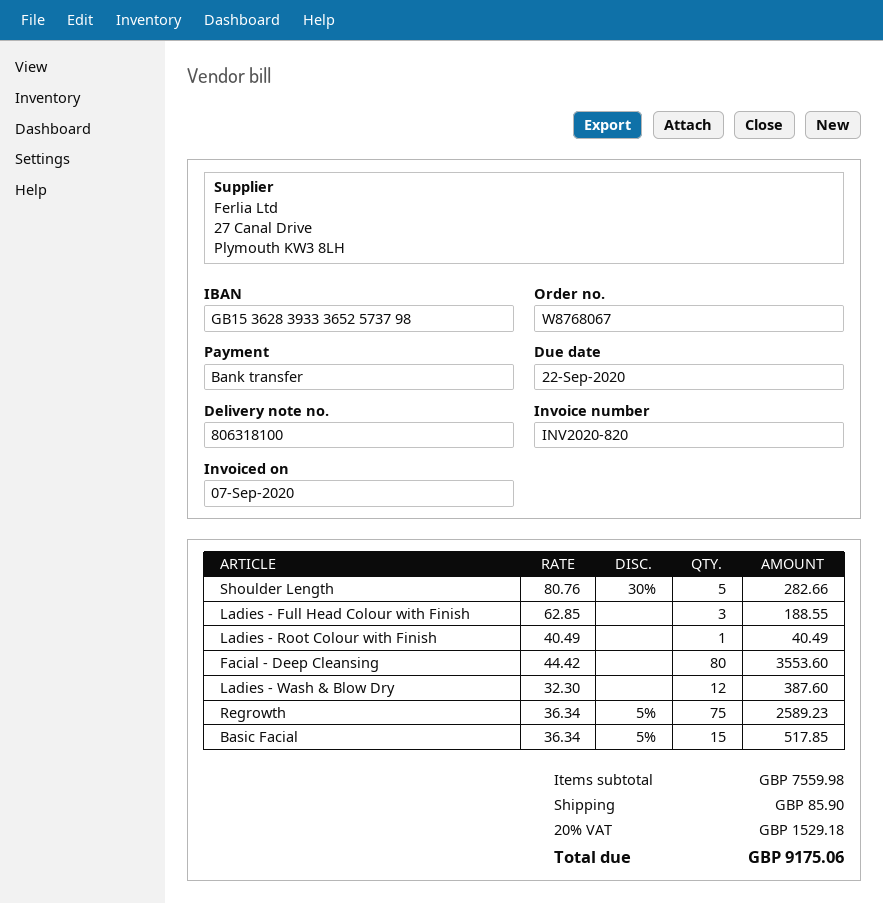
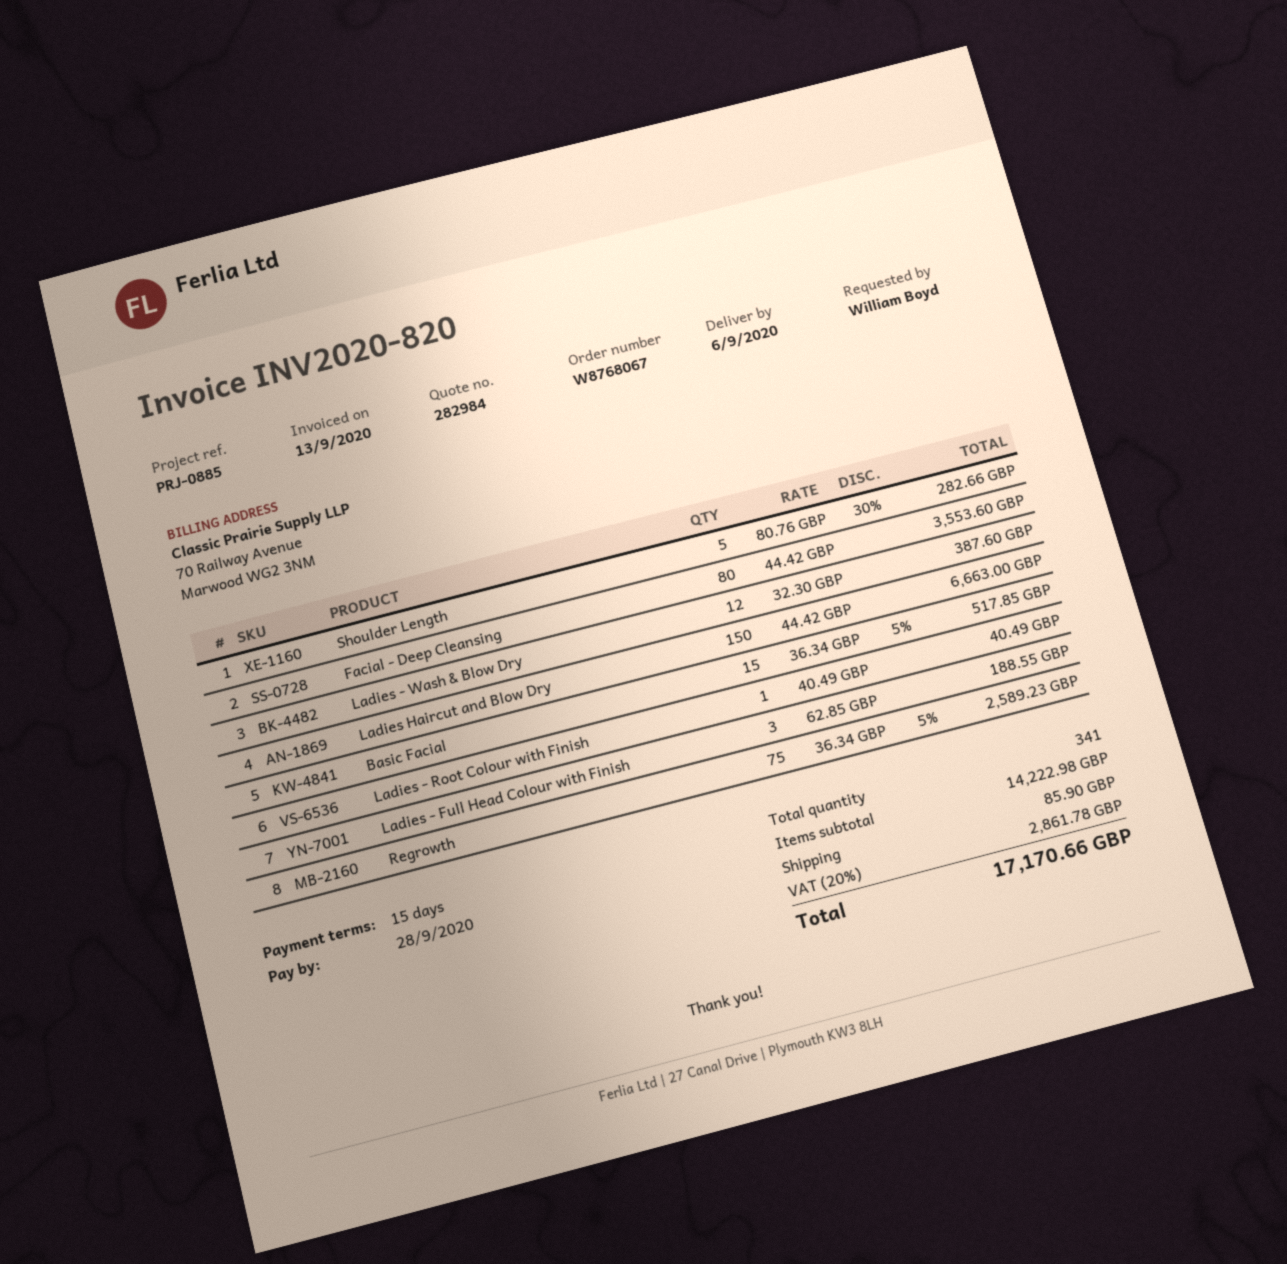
invoice date: 2020-09-07 -> 2020-09-13
due date: 2020-09-22 -> 2020-09-28
Ladies Haircut and Blow Dry: none -> 150 x 44.42 = 6663.00
subtotal: 7559.98 -> 14222.98
tax: 20% = 1529.18 -> 20% = 2861.78
total: 9175.06 -> 17170.66

